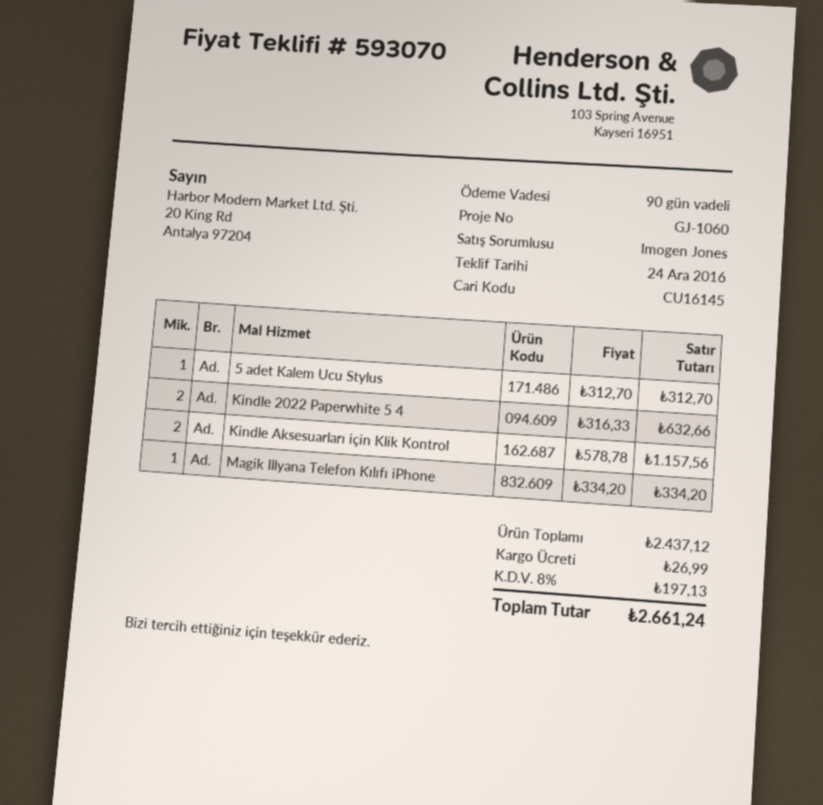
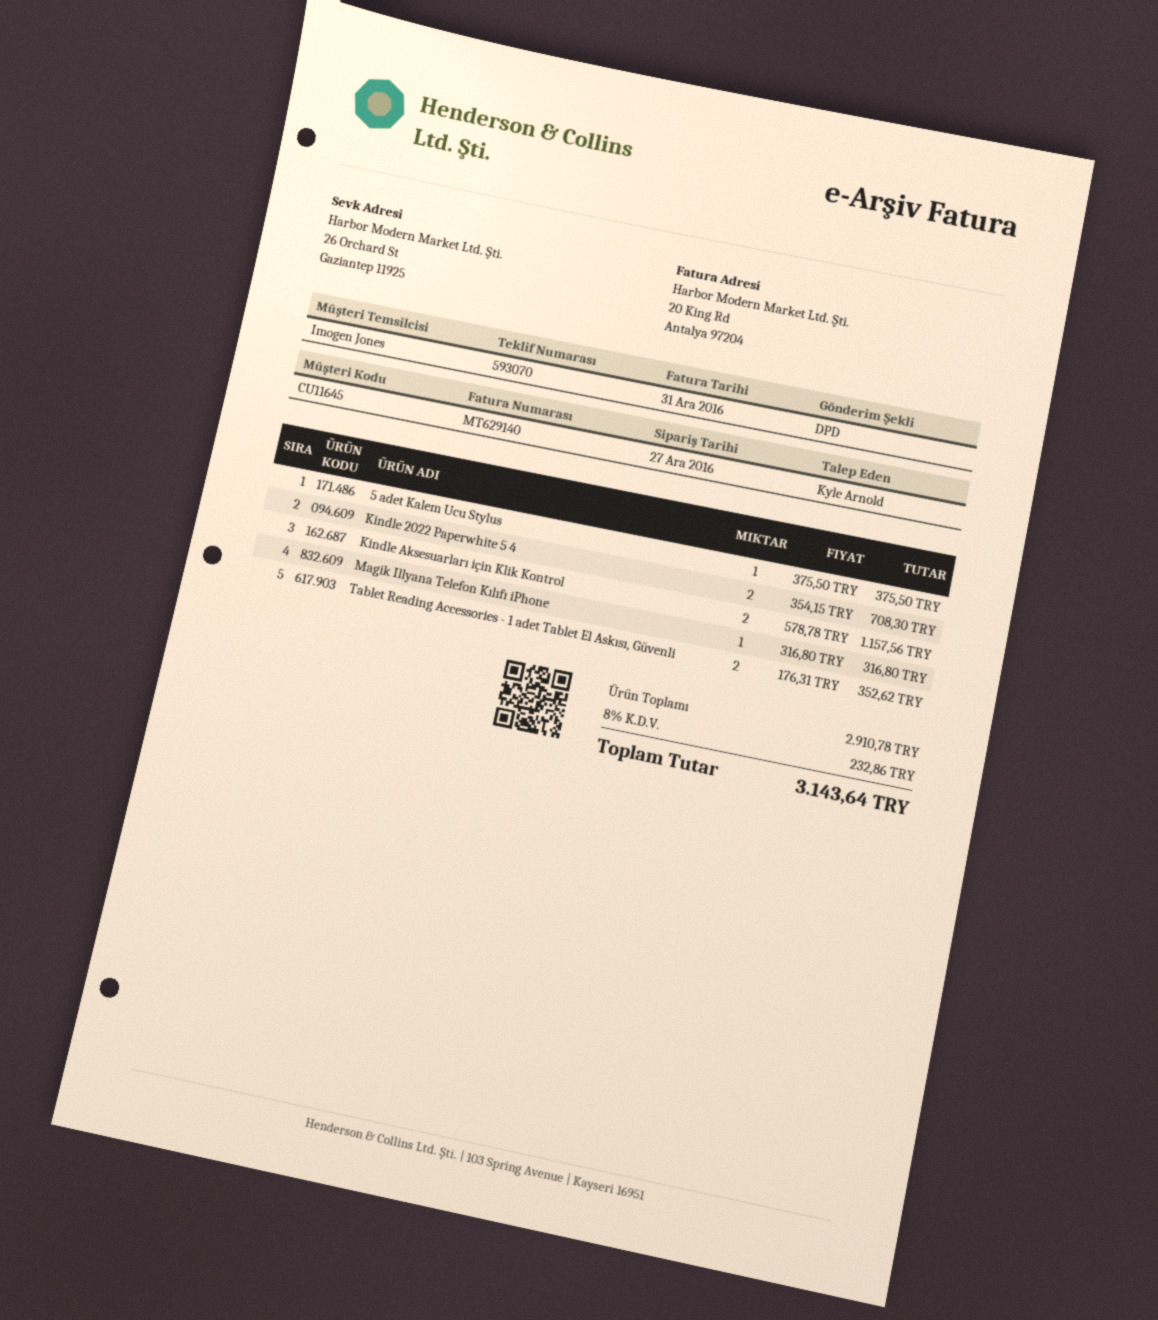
customer number: CU16145 -> CU11645
5 adet Kalem Ucu Stylus: 1 x 312.70 = 312.70 -> 1 x 375.50 = 375.50
Kindle 2022 Paperwhite 5 4: 2 x 316.33 = 632.66 -> 2 x 354.15 = 708.30
Magik Illyana Telefon Kılıfı iPhone: 1 x 334.20 = 334.20 -> 1 x 316.80 = 316.80
Tablet Reading Accessories - 1 adet Tablet El Askısı, Güvenli: none -> 2 x 176.31 = 352.62
subtotal: 2437.12 -> 2910.78
shipping: 26.99 -> none
tax: 8% = 197.13 -> 8% = 232.86
total: 2661.24 -> 3143.64

